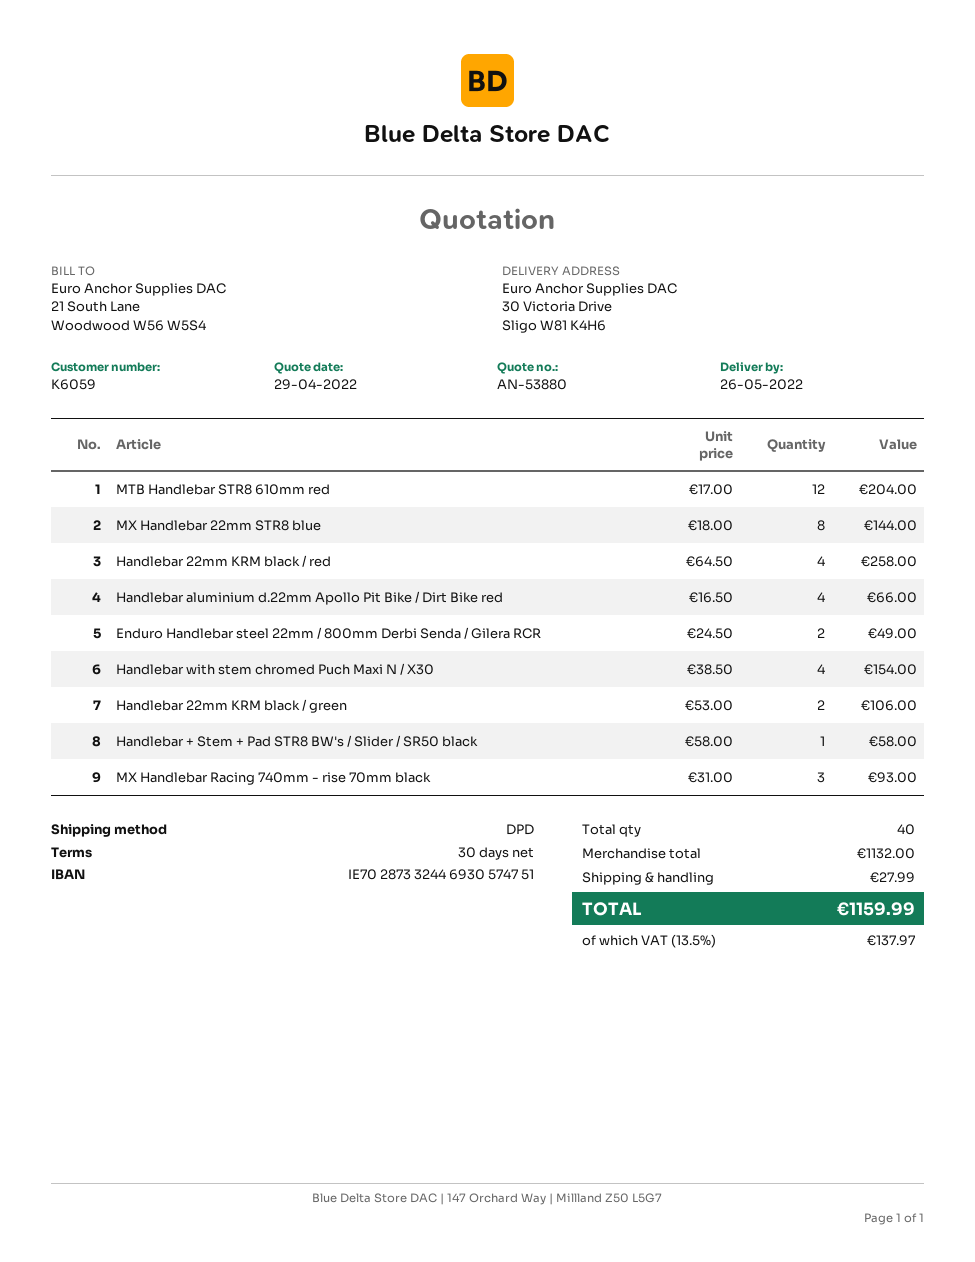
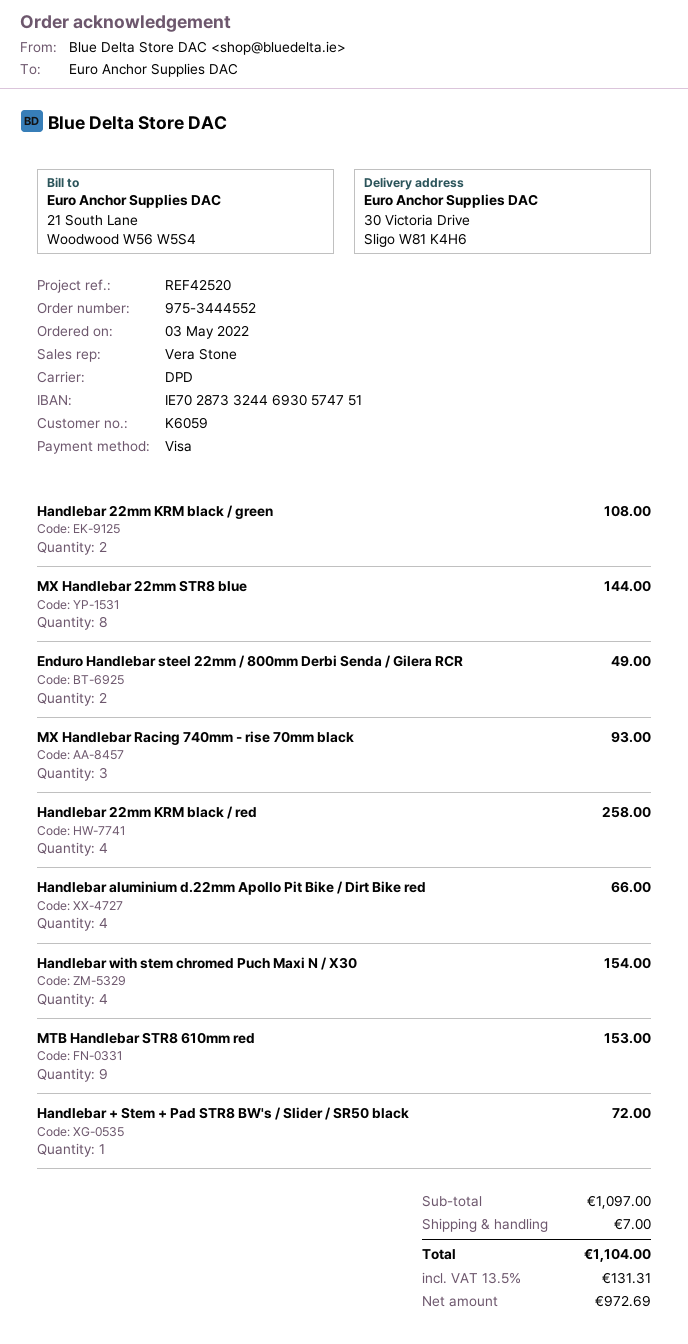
MTB Handlebar STR8 610mm red: 12 for 204.00 -> 9 for 153.00
Handlebar 22mm KRM black / green: 2 for 106.00 -> 2 for 108.00
Handlebar + Stem + Pad STR8 BW's / Slider / SR50 black: 1 for 58.00 -> 1 for 72.00
subtotal: 1132.00 -> 1097.00
shipping: 27.99 -> 7.00
tax: 13.5% = 137.97 -> 13.5% = 131.31
total: 1159.99 -> 1104.00

